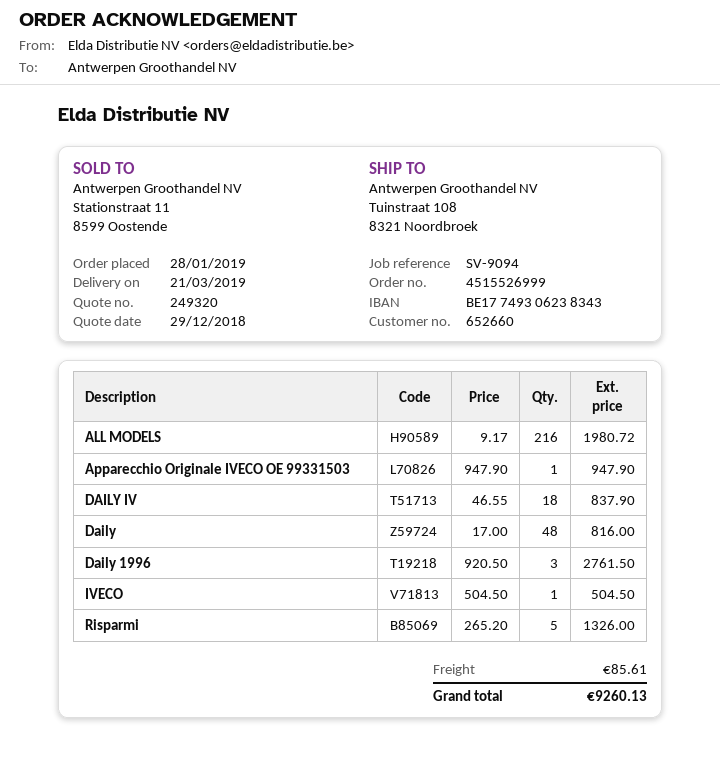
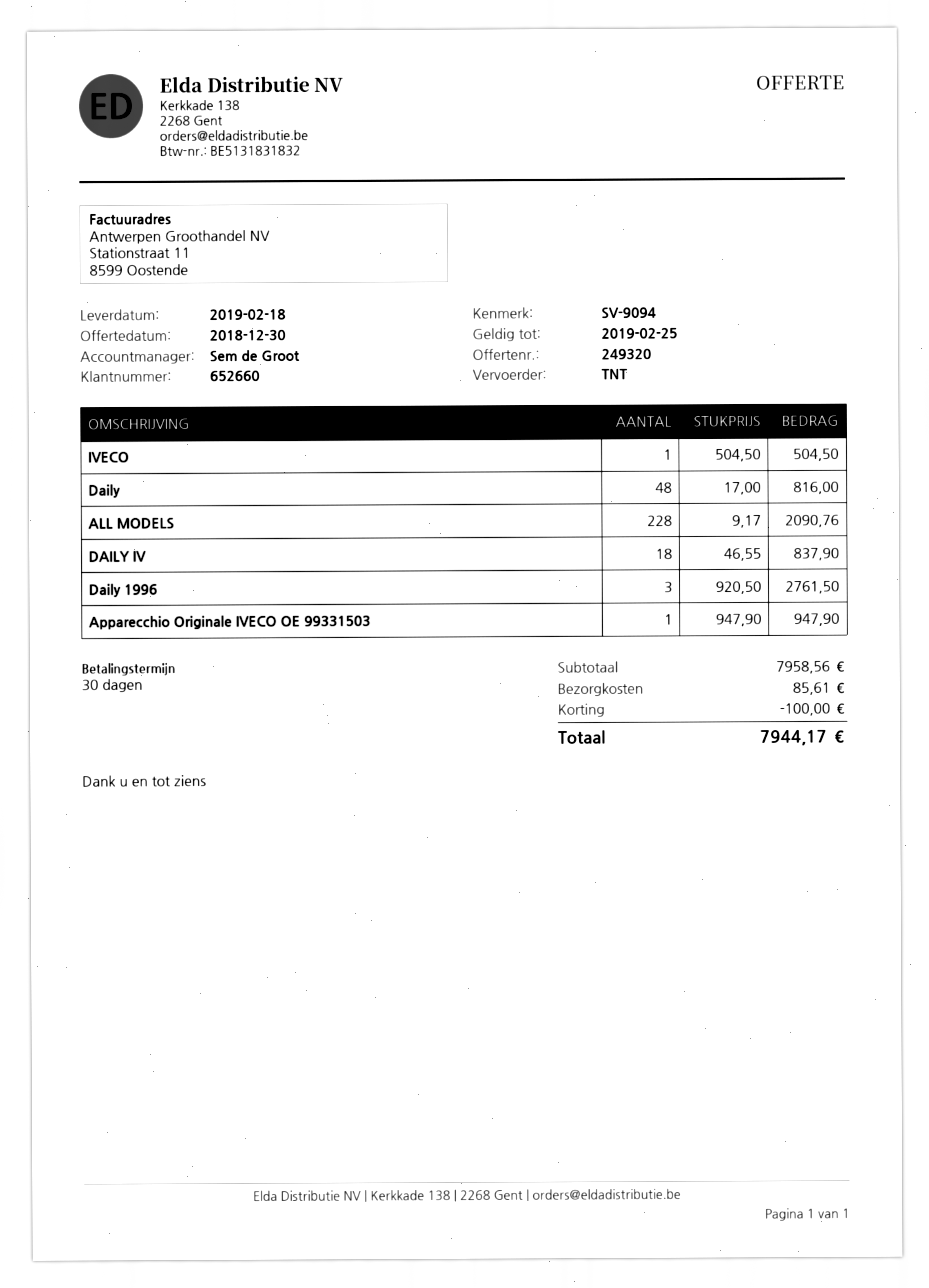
quote date: 2018-12-29 -> 2018-12-30
delivery date: 2019-03-21 -> 2019-02-18
ALL MODELS: 216 x 9.17 = 1980.72 -> 228 x 9.17 = 2090.76
Risparmi: 5 x 265.20 = 1326.00 -> none
discount: none -> 100.00
total: 9260.13 -> 7944.17

